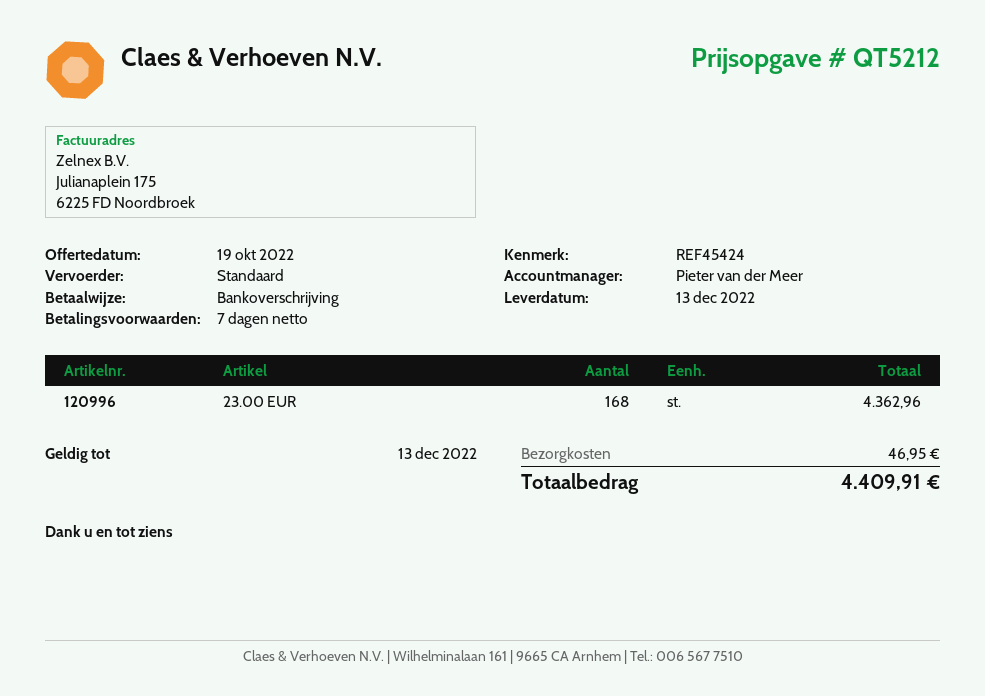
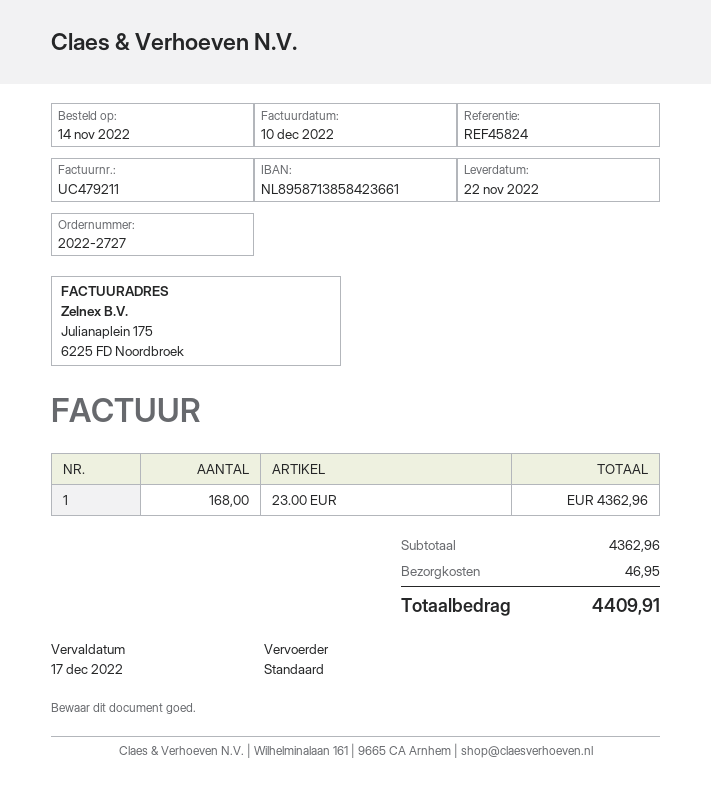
delivery date: 2022-12-13 -> 2022-11-22
reference: REF45424 -> REF45824

